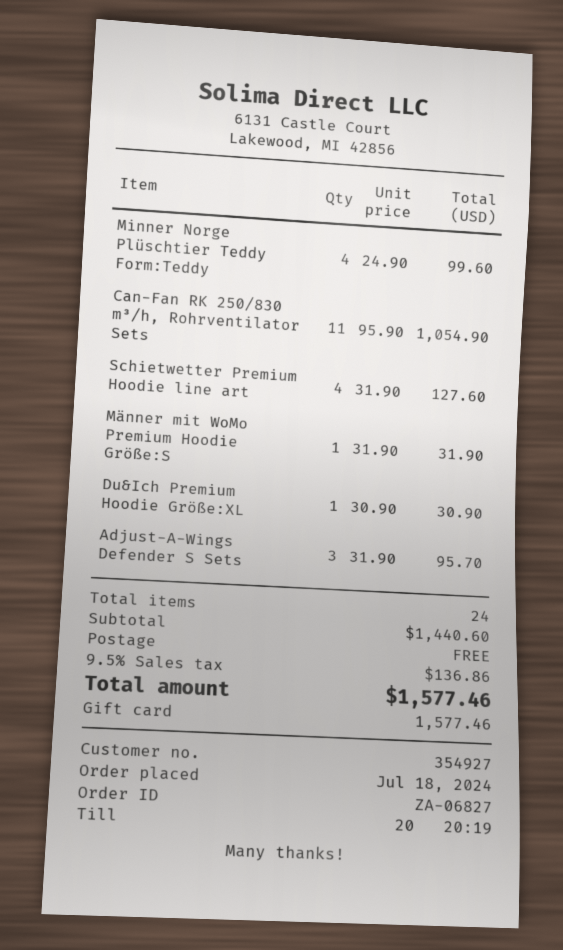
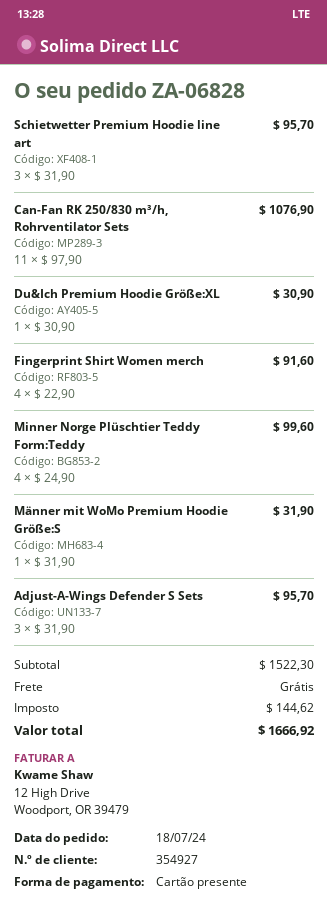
order number: ZA-06827 -> ZA-06828
Can-Fan RK 250/830 m³/h, Rohrventilator Sets: 11 x 95.90 = 1054.90 -> 11 x 97.90 = 1076.90
Schietwetter Premium Hoodie line art: 4 x 31.90 = 127.60 -> 3 x 31.90 = 95.70
Fingerprint Shirt Women merch: none -> 4 x 22.90 = 91.60
subtotal: 1440.60 -> 1522.30
tax: 136.86 -> 144.62
total: 1577.46 -> 1666.92

